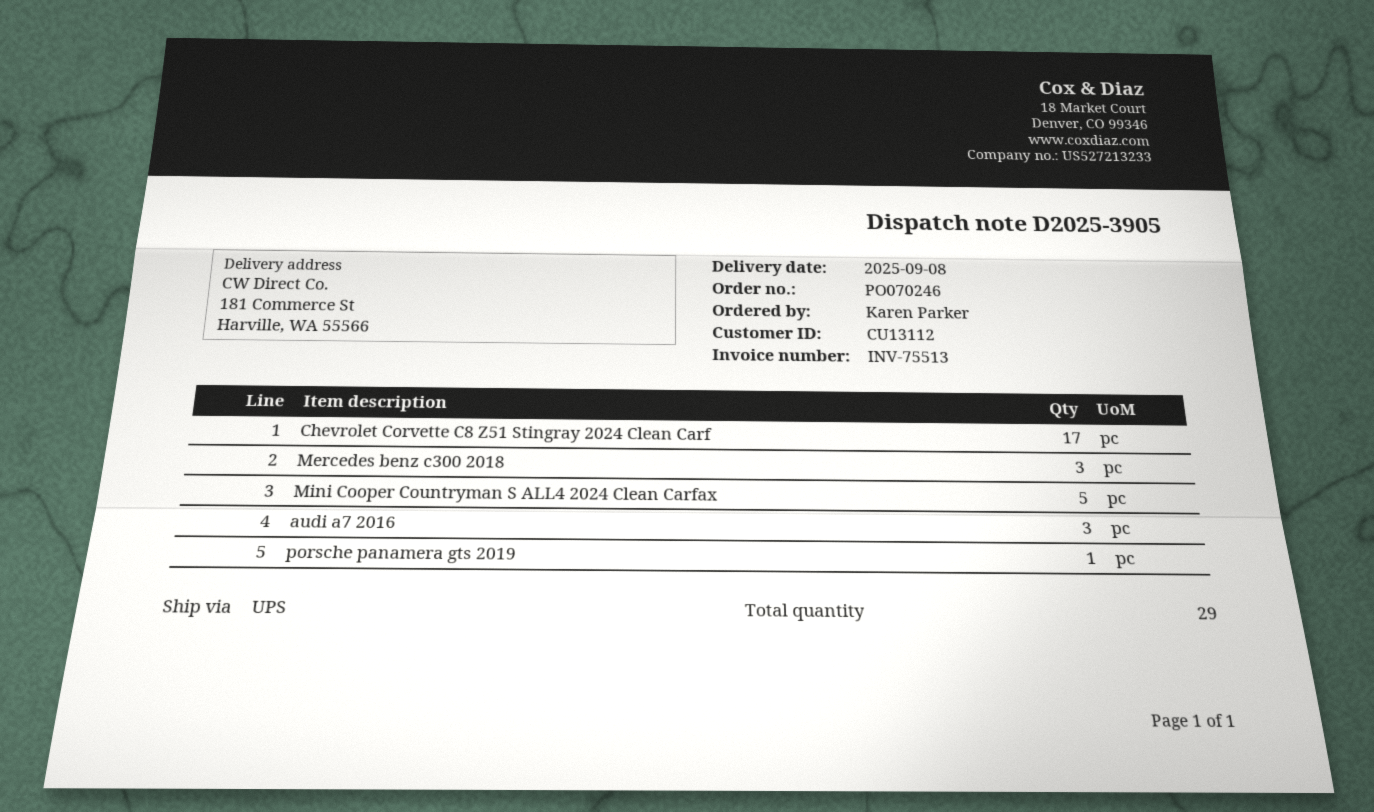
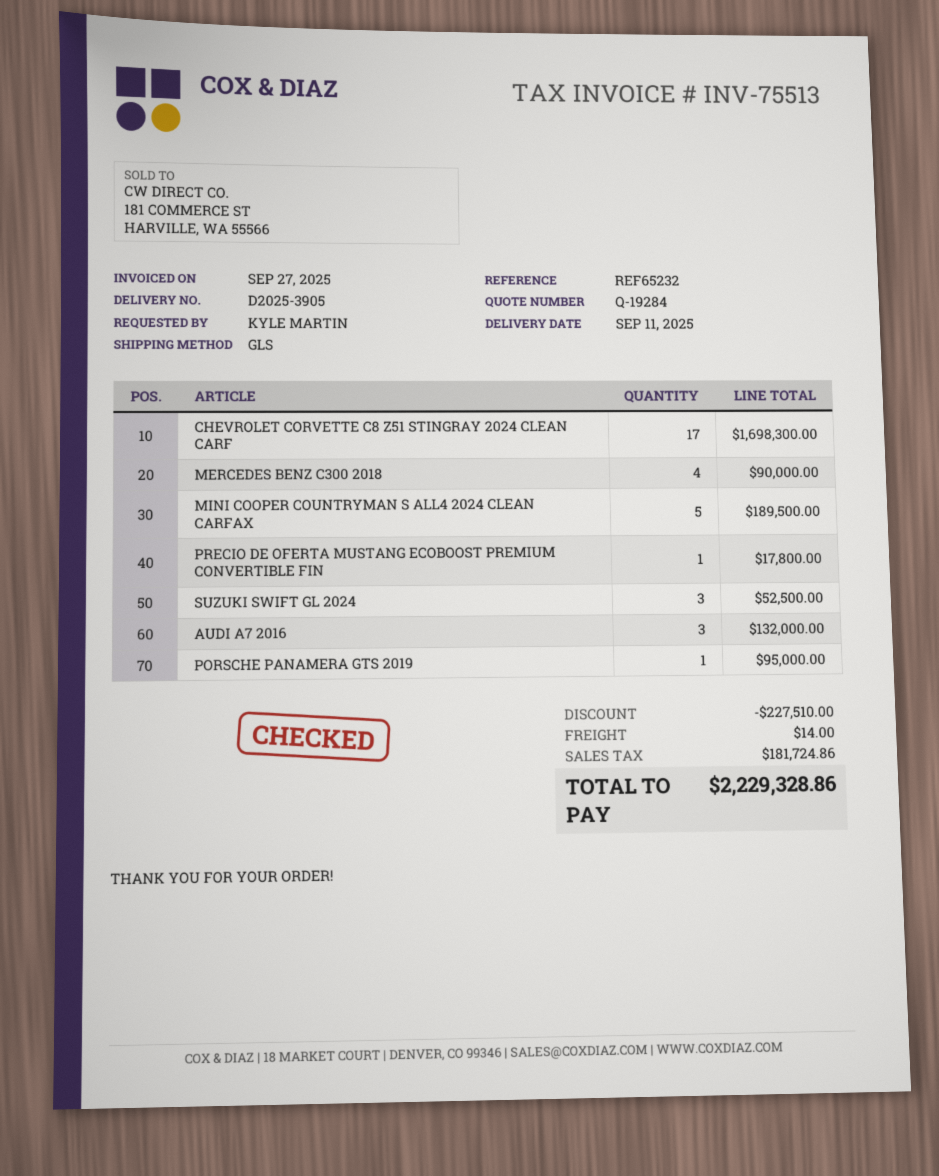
delivery date: 2025-09-08 -> 2025-09-11
ordered by: Karen Parker -> KYLE MARTIN
shipping method: UPS -> GLS
Mercedes benz c300 2018: 3 -> 4
PRECIO DE OFERTA MUSTANG ECOBOOST PREMIUM CONVERTIBLE FIN: none -> 1
SUZUKI SWIFT GL 2024: none -> 3

